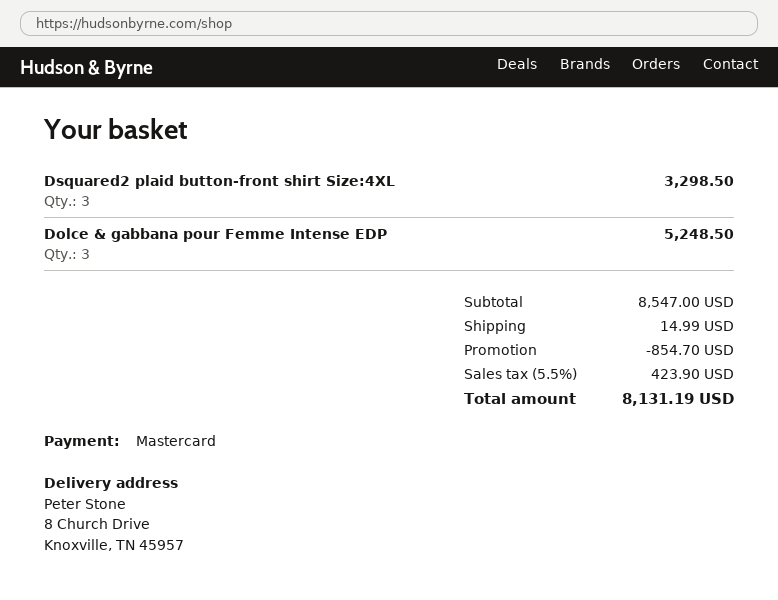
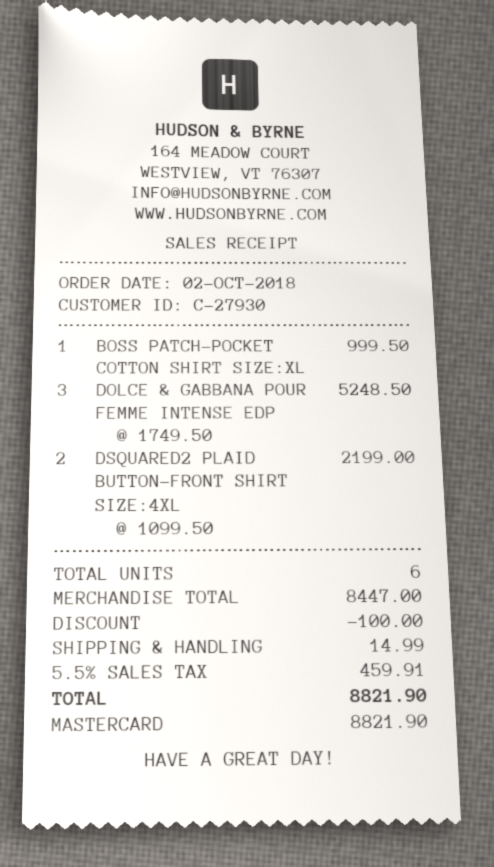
Dsquared2 plaid button-front shirt Size:4XL: 3 for 3298.50 -> 2 for 2199.00
BOSS PATCH-POCKET COTTON SHIRT SIZE:XL: none -> 1 for 999.50
subtotal: 8547.00 -> 8447.00
discount: 854.70 -> 100.00
tax: 5.5% = 423.90 -> 5.5% = 459.91
total: 8131.19 -> 8821.90

